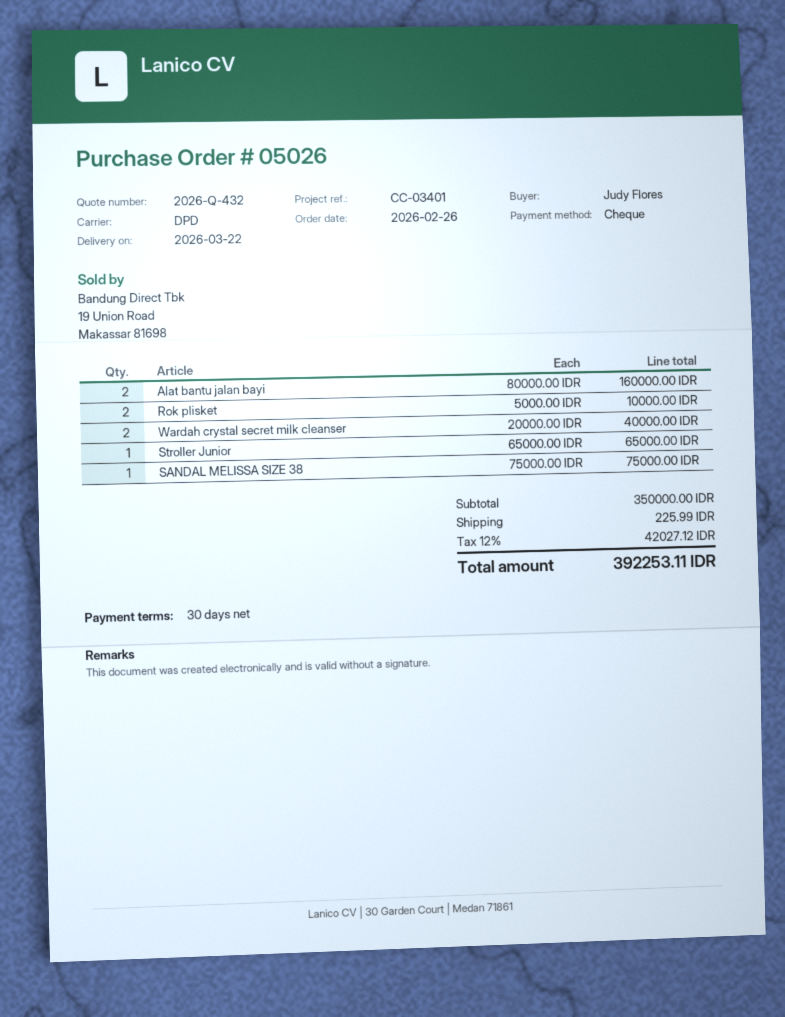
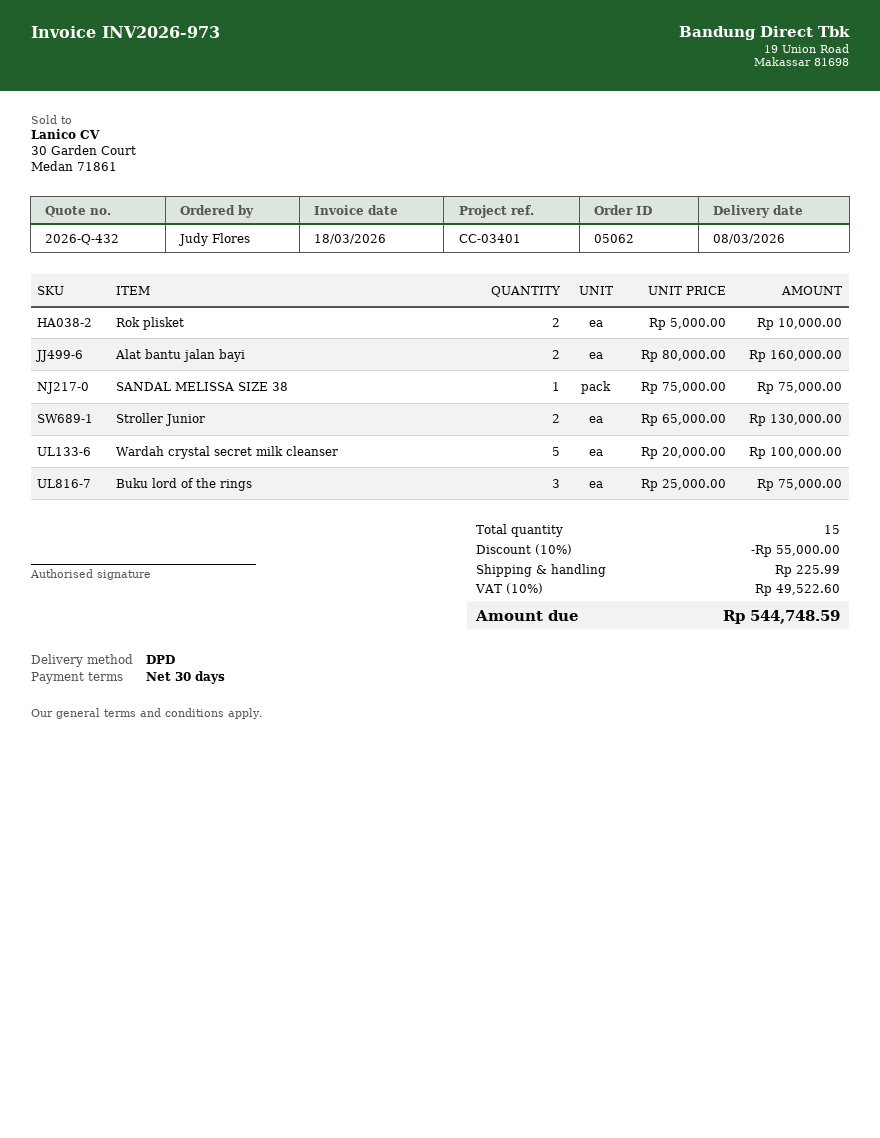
order number: 05026 -> 05062
delivery date: 2026-03-22 -> 2026-03-08
Wardah crystal secret milk cleanser: 2 x 20000.00 = 40000.00 -> 5 x 20000.00 = 100000.00
Stroller Junior: 1 x 65000.00 = 65000.00 -> 2 x 65000.00 = 130000.00
Buku lord of the rings: none -> 3 x 25000.00 = 75000.00
discount: none -> 10% = 55000.00
tax: 12% = 42027.12 -> 10% = 49522.60
total: 392253.11 -> 544748.59

